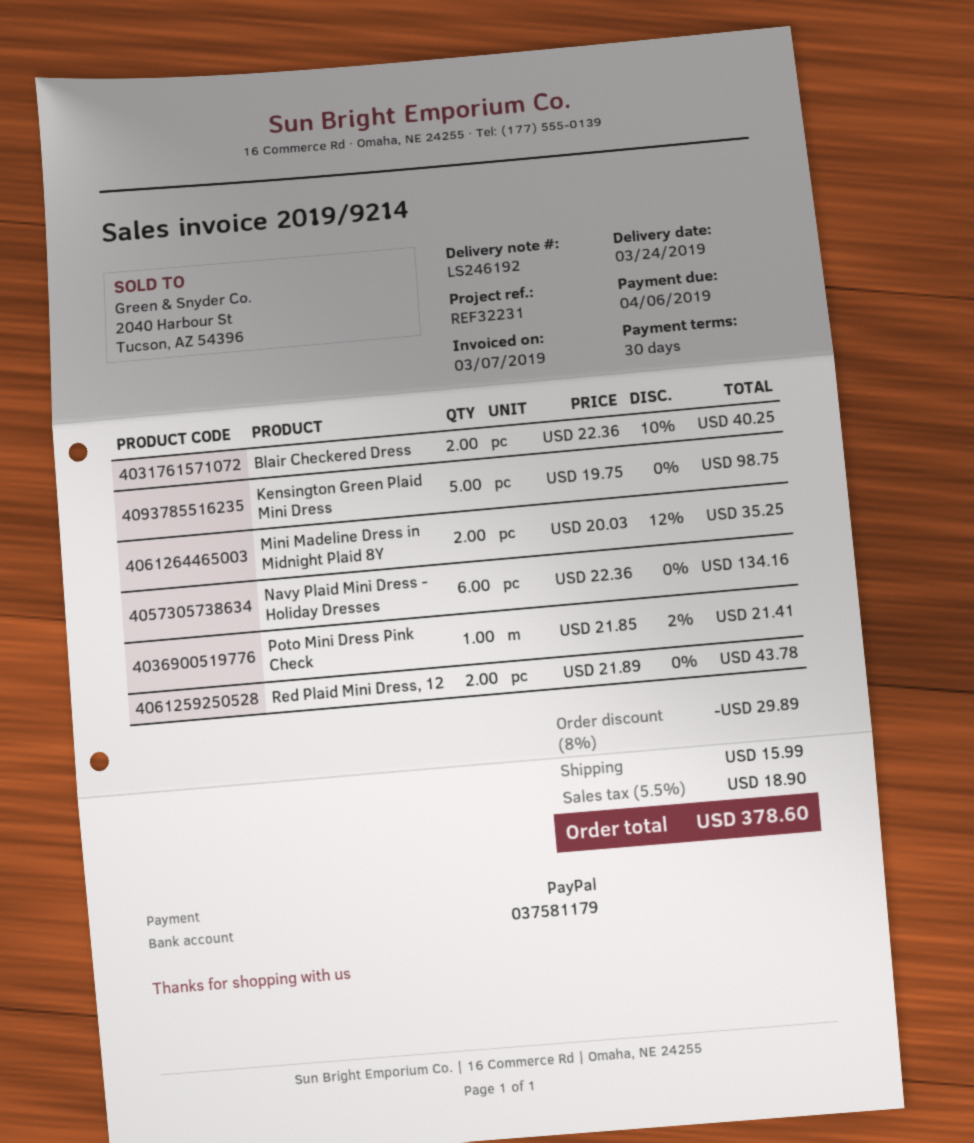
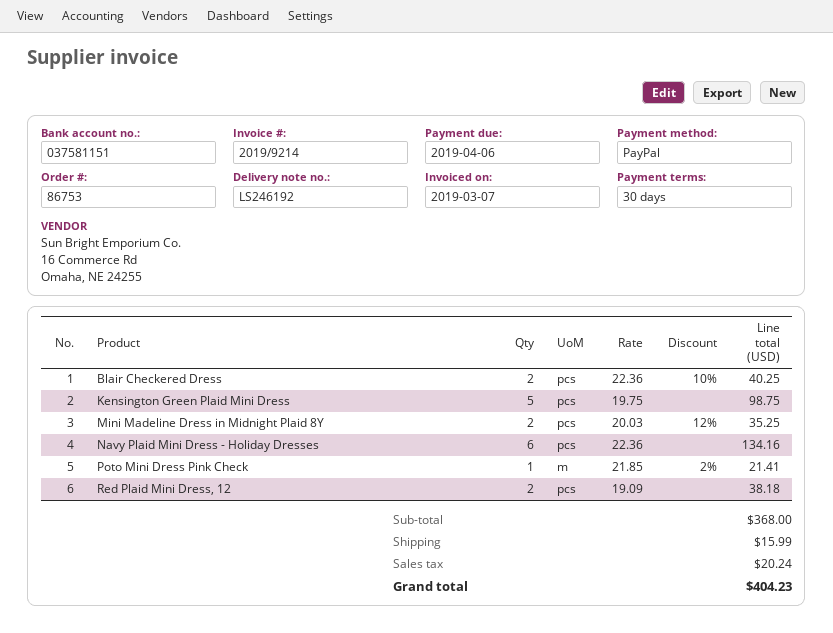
bank account: 037581179 -> 037581151
Red Plaid Mini Dress, 12: 2 x 21.89 = 43.78 -> 2 x 19.09 = 38.18
discount: 8% = 29.89 -> none
tax: 18.90 -> 20.24
total: 378.60 -> 404.23

